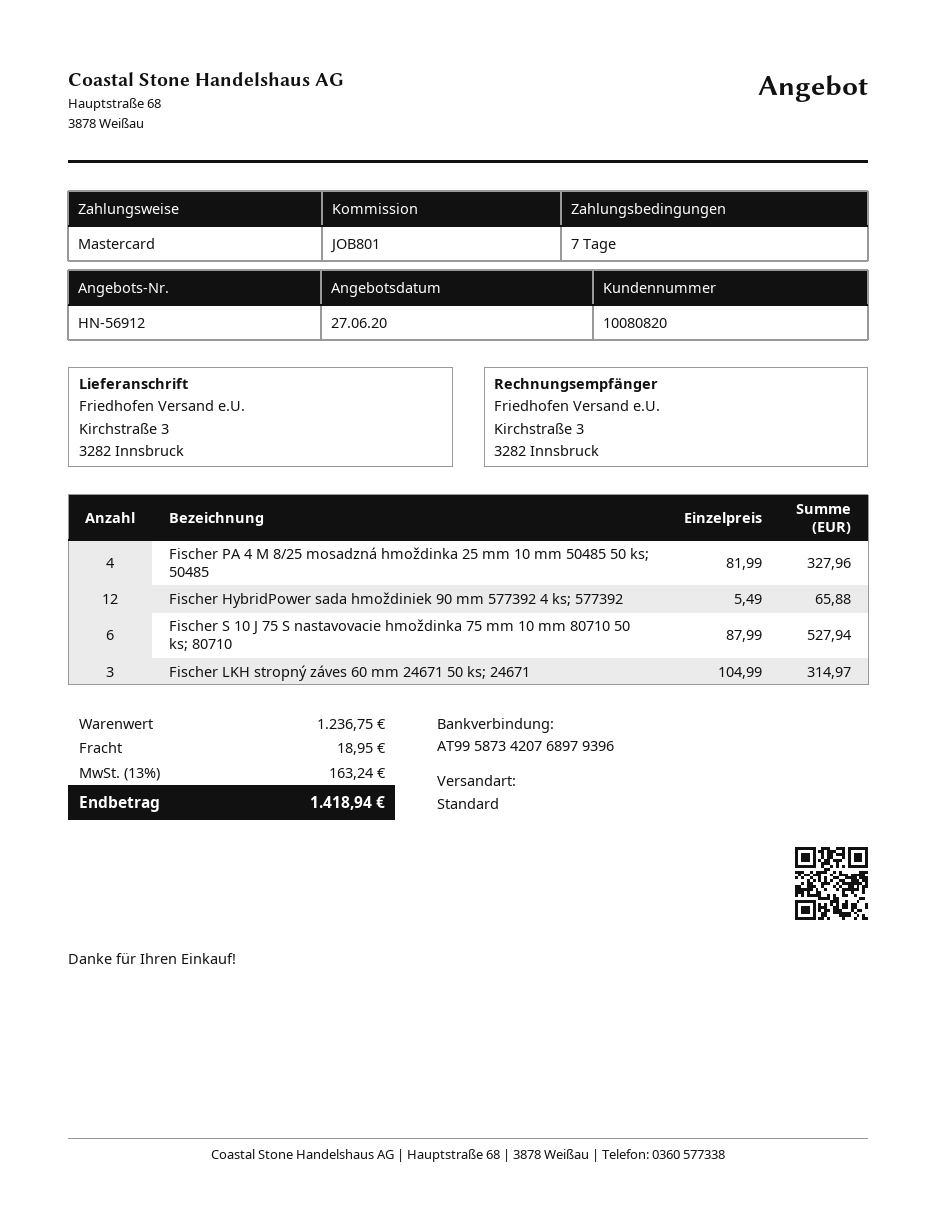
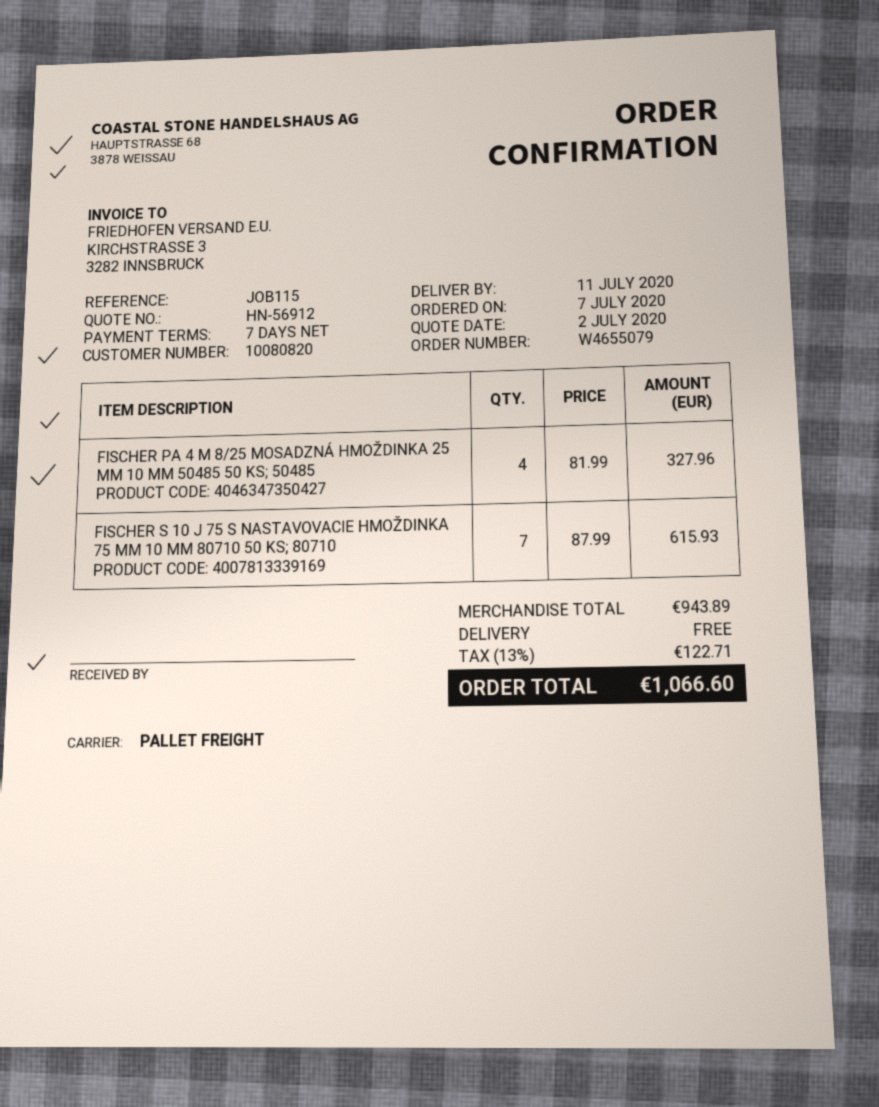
quote date: 2020-06-27 -> 2020-07-02
reference: JOB801 -> JOB115
shipping method: standard -> pallet freight
Fischer HybridPower sada hmoždiniek 90 mm 577392 4 ks; 577392: 12 x 5.49 = 65.88 -> none
Fischer S 10 J 75 S nastavovacie hmoždinka 75 mm 10 mm 80710 50 ks; 80710: 6 x 87.99 = 527.94 -> 7 x 87.99 = 615.93
Fischer LKH stropný záves 60 mm 24671 50 ks; 24671: 3 x 104.99 = 314.97 -> none
subtotal: 1236.75 -> 943.89
shipping: 18.95 -> 0.00
tax: 13% = 163.24 -> 13% = 122.71
total: 1418.94 -> 1066.60

